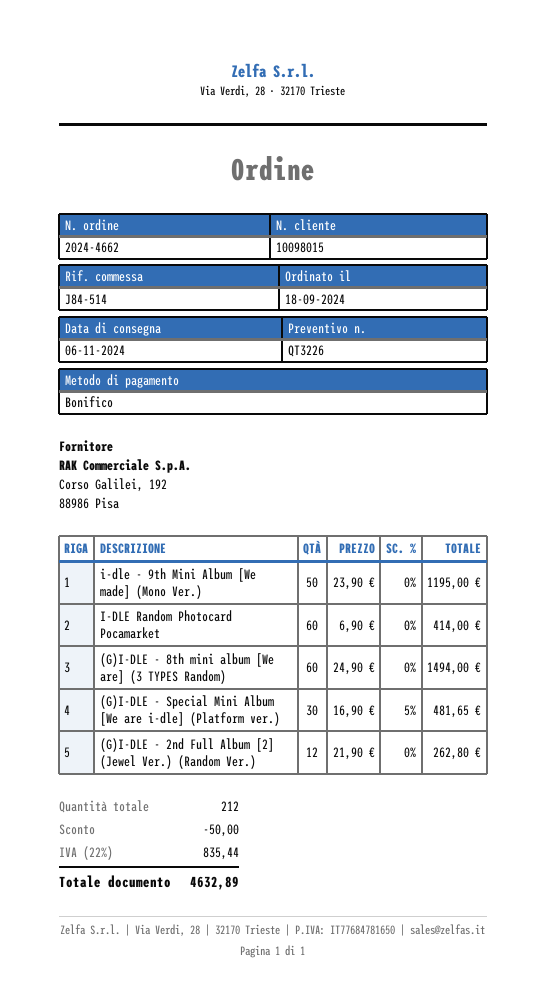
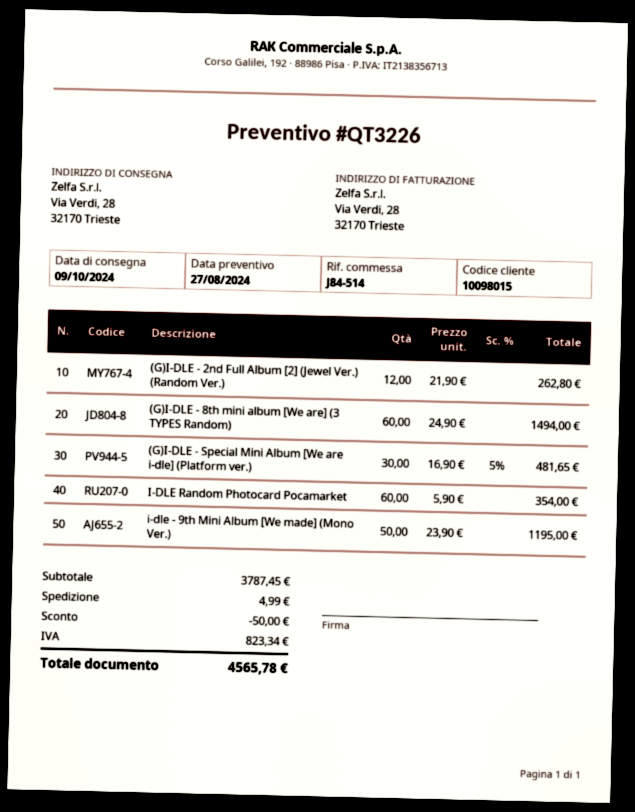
delivery date: 2024-11-06 -> 2024-10-09
I-DLE Random Photocard Pocamarket: 60 x 6.90 = 414.00 -> 60 x 5.90 = 354.00
shipping: none -> 4.99
tax: 835.44 -> 823.34
total: 4632.89 -> 4565.78

